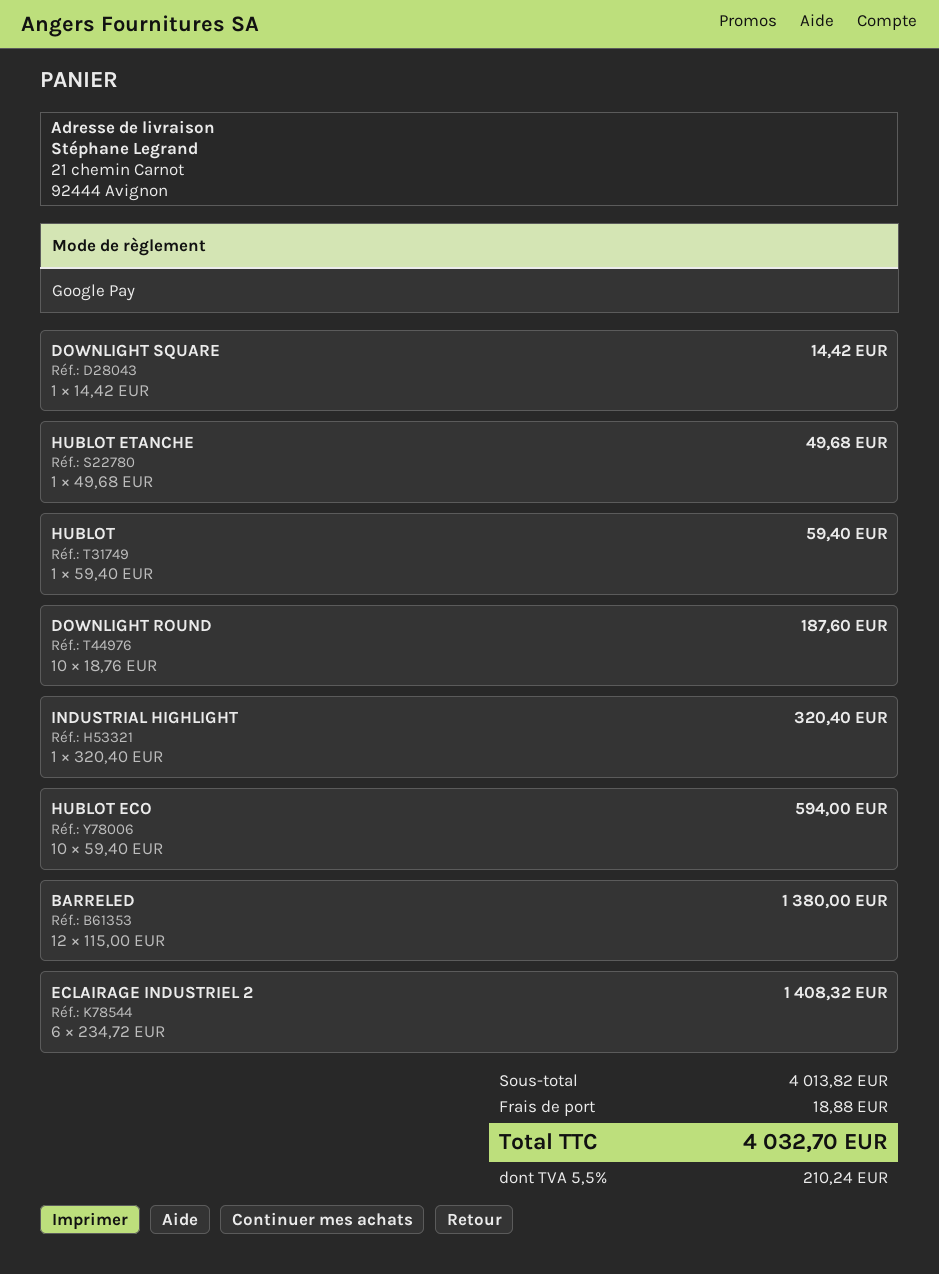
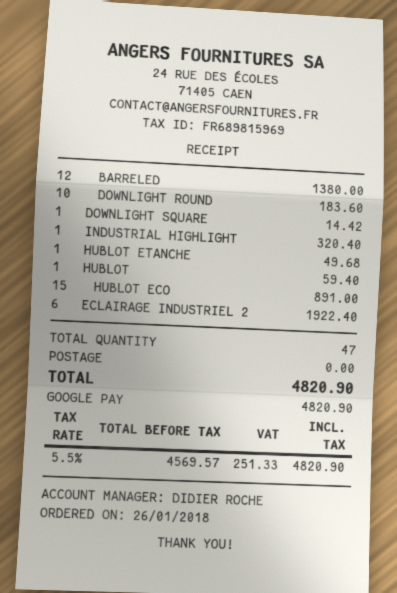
DOWNLIGHT ROUND: 10 for 187.60 -> 10 for 183.60
HUBLOT ECO: 10 for 594.00 -> 15 for 891.00
ECLAIRAGE INDUSTRIEL 2: 6 for 1408.32 -> 6 for 1922.40
shipping: 18.88 -> 0.00
tax: 5.5% = 210.24 -> 5.5% = 251.33
total: 4032.70 -> 4820.90

